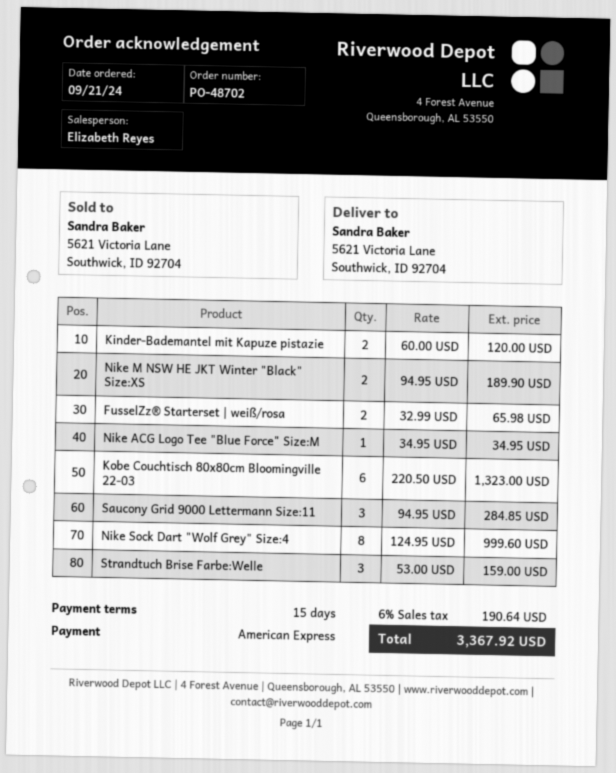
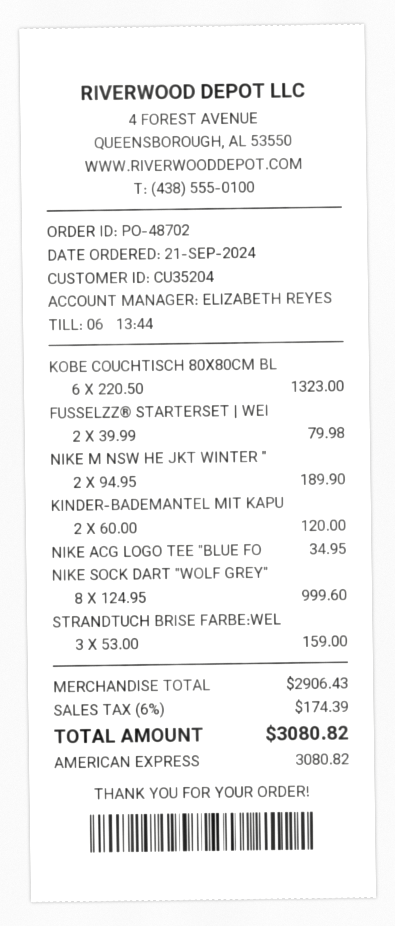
FusselZz® Starterset | weiß/rosa: 2 x 32.99 = 65.98 -> 2 x 39.99 = 79.98
Saucony Grid 9000 Lettermann Size:11: 3 x 94.95 = 284.85 -> none
tax: 6% = 190.64 -> 6% = 174.39
total: 3367.92 -> 3080.82

